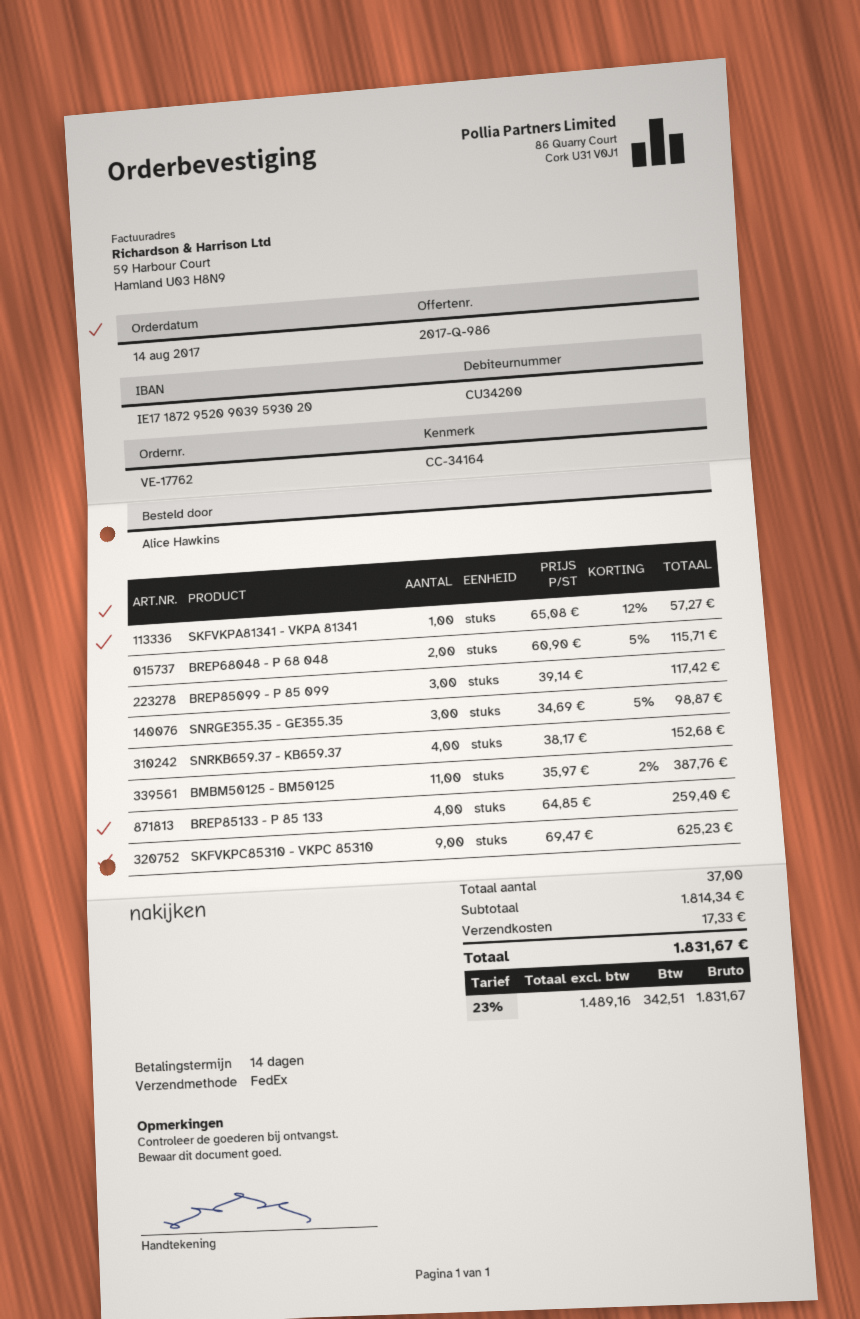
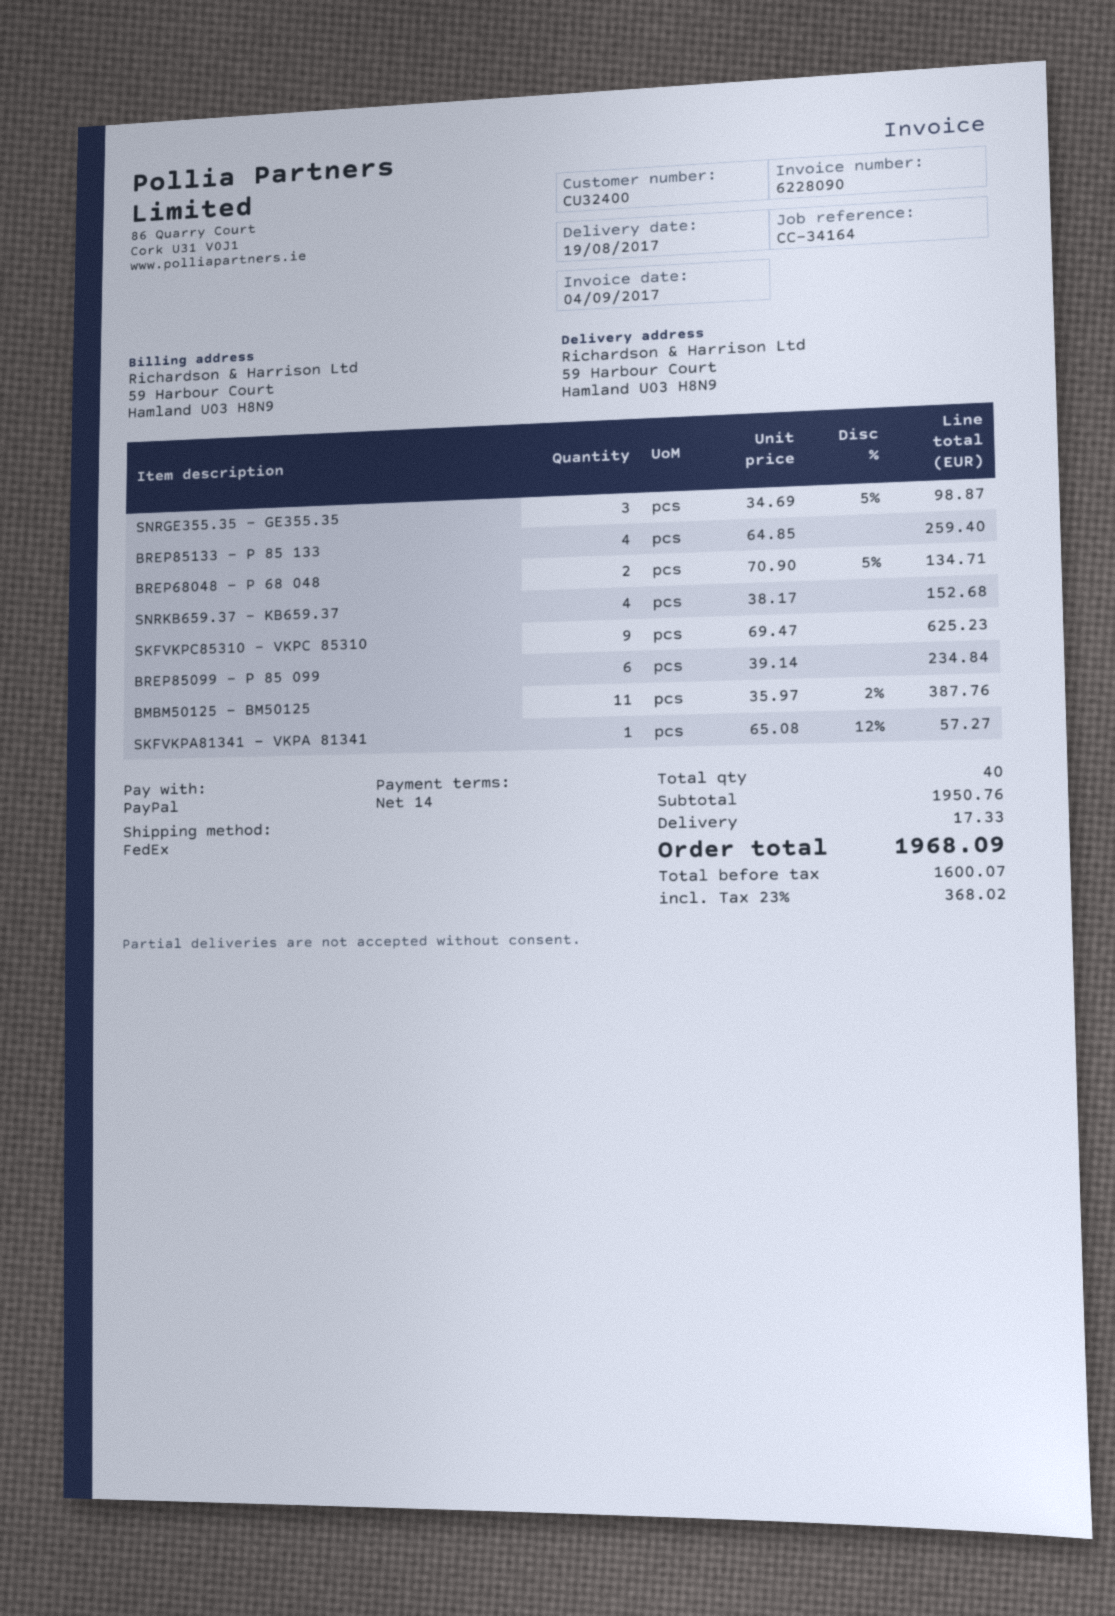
customer number: CU34200 -> CU32400
BREP68048 - P 68 048: 2 x 60.90 - 5% = 115.71 -> 2 x 70.90 - 5% = 134.71
BREP85099 - P 85 099: 3 x 39.14 = 117.42 -> 6 x 39.14 = 234.84
total quantity: 37 -> 40
subtotal: 1814.34 -> 1950.76
net: 1489.16 -> 1600.07
tax: 23% = 342.51 -> 23% = 368.02
total: 1831.67 -> 1968.09

